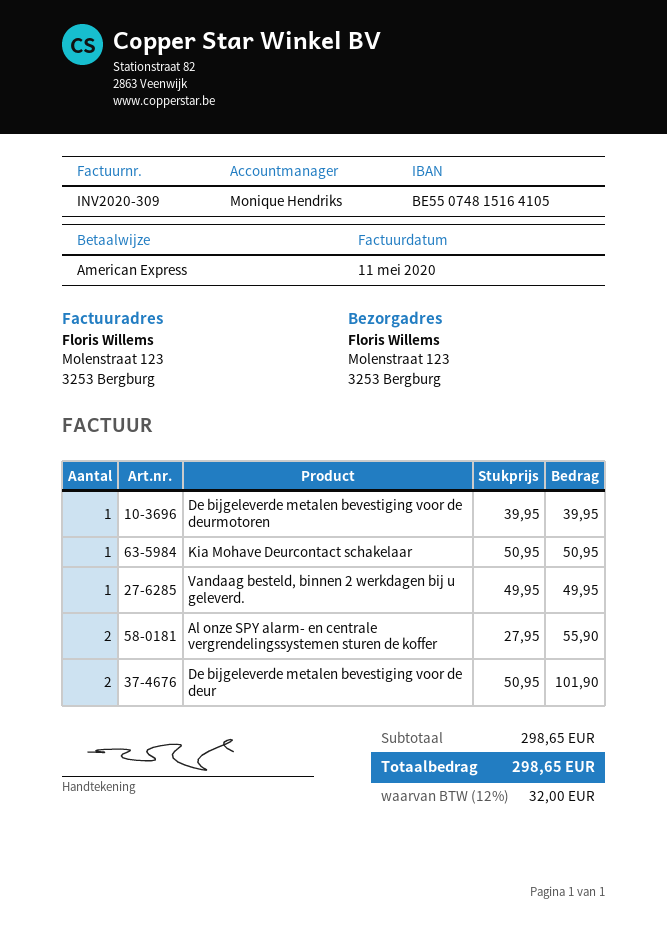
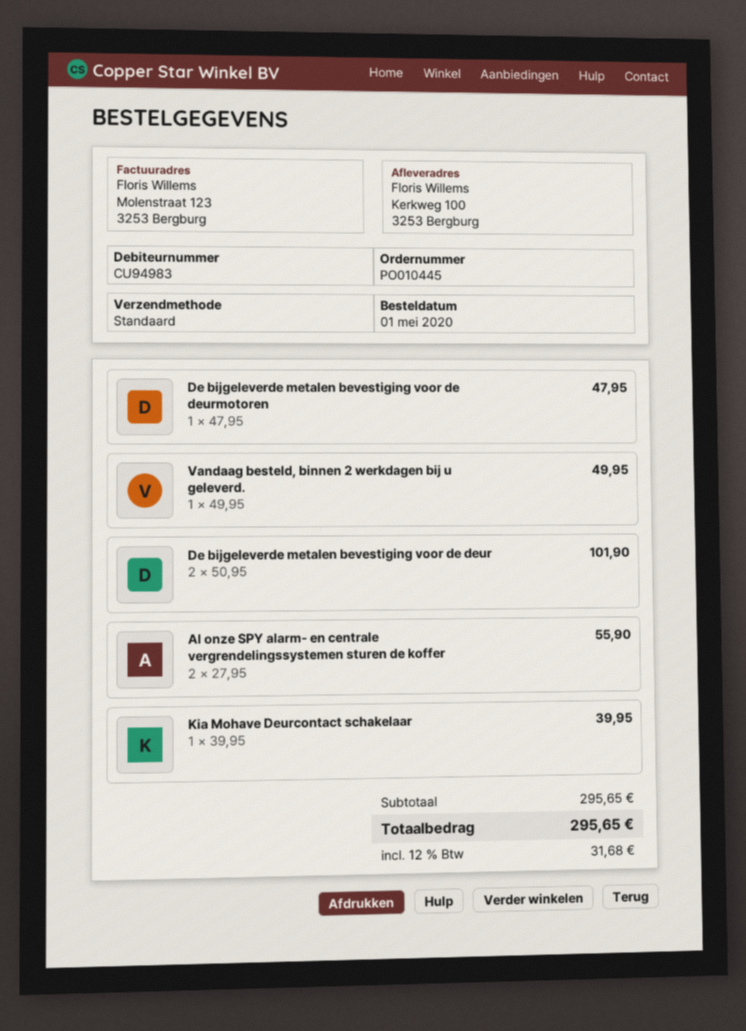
ship to: Molenstraat 123, 3253 Bergburg -> Kerkweg 100, 3253 Bergburg
De bijgeleverde metalen bevestiging voor de deurmotoren: 1 x 39.95 = 39.95 -> 1 x 47.95 = 47.95
Kia Mohave Deurcontact schakelaar: 1 x 50.95 = 50.95 -> 1 x 39.95 = 39.95
subtotal: 298.65 -> 295.65
tax: 12% = 32.00 -> 12% = 31.68
total: 298.65 -> 295.65

